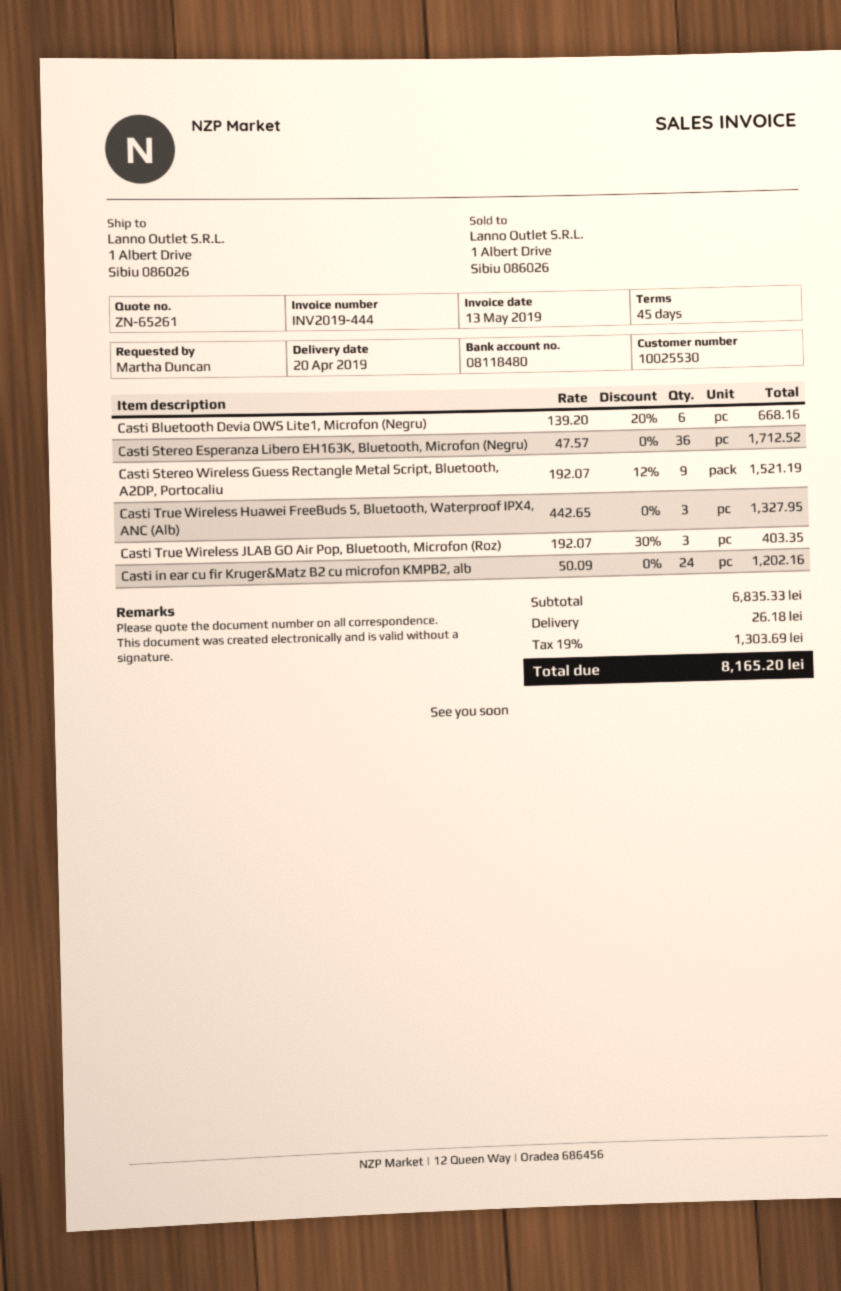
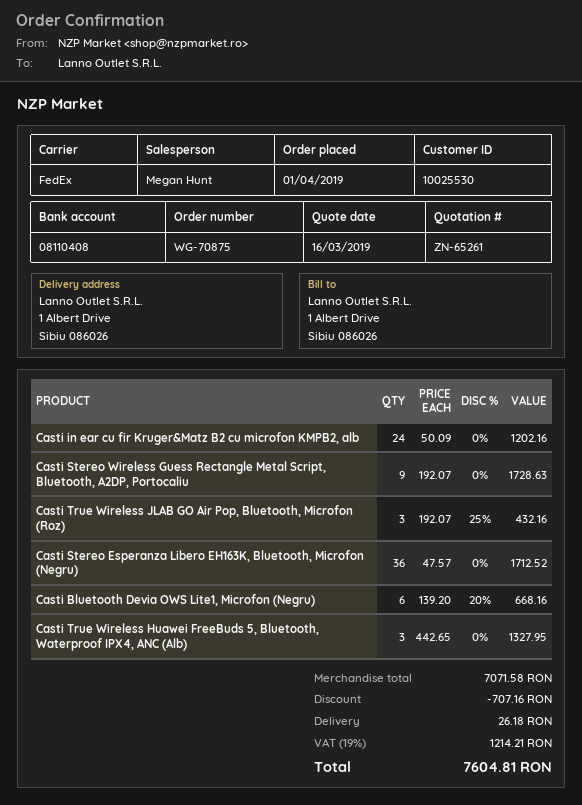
bank account: 08118480 -> 08110408
Casti Stereo Wireless Guess Rectangle Metal Script, Bluetooth, A2DP, Portocaliu: 9 x 192.07 - 12% = 1521.19 -> 9 x 192.07 = 1728.63
Casti True Wireless JLAB GO Air Pop, Bluetooth, Microfon (Roz): 3 x 192.07 - 30% = 403.35 -> 3 x 192.07 - 25% = 432.16
subtotal: 6835.33 -> 7071.58
discount: none -> 707.16
tax: 19% = 1303.69 -> 19% = 1214.21
total: 8165.20 -> 7604.81

